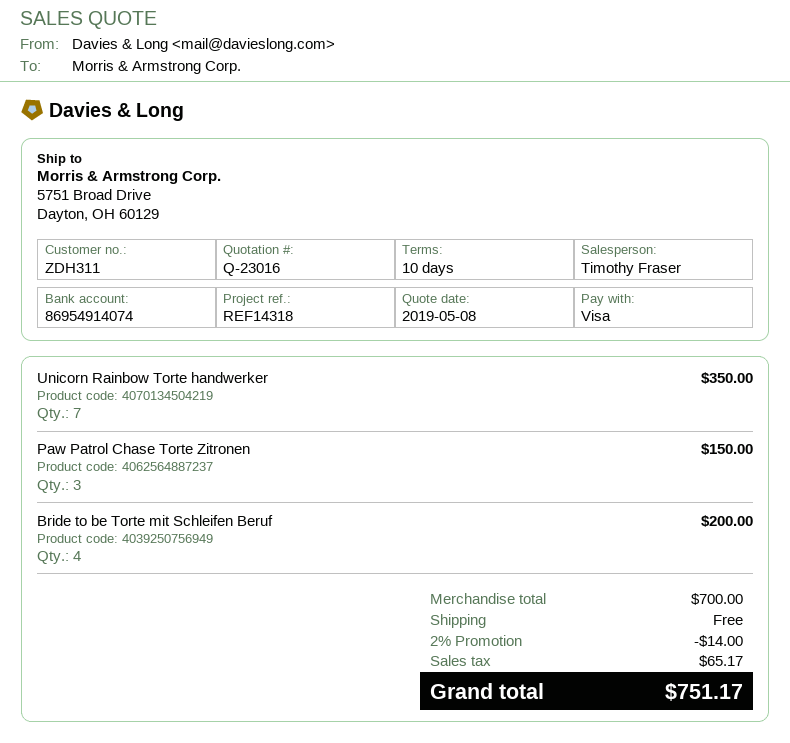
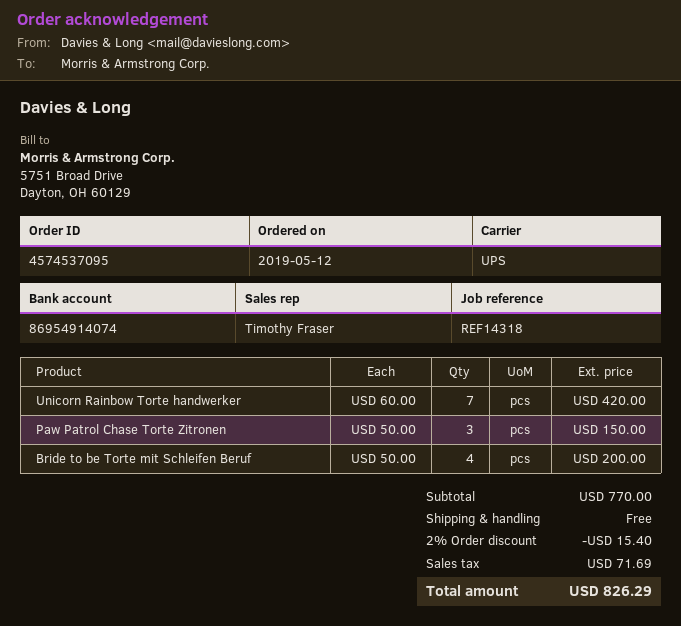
Unicorn Rainbow Torte handwerker: 7 for 350.00 -> 7 for 420.00
subtotal: 700.00 -> 770.00
discount: 2% = 14.00 -> 2% = 15.40
tax: 65.17 -> 71.69
total: 751.17 -> 826.29

